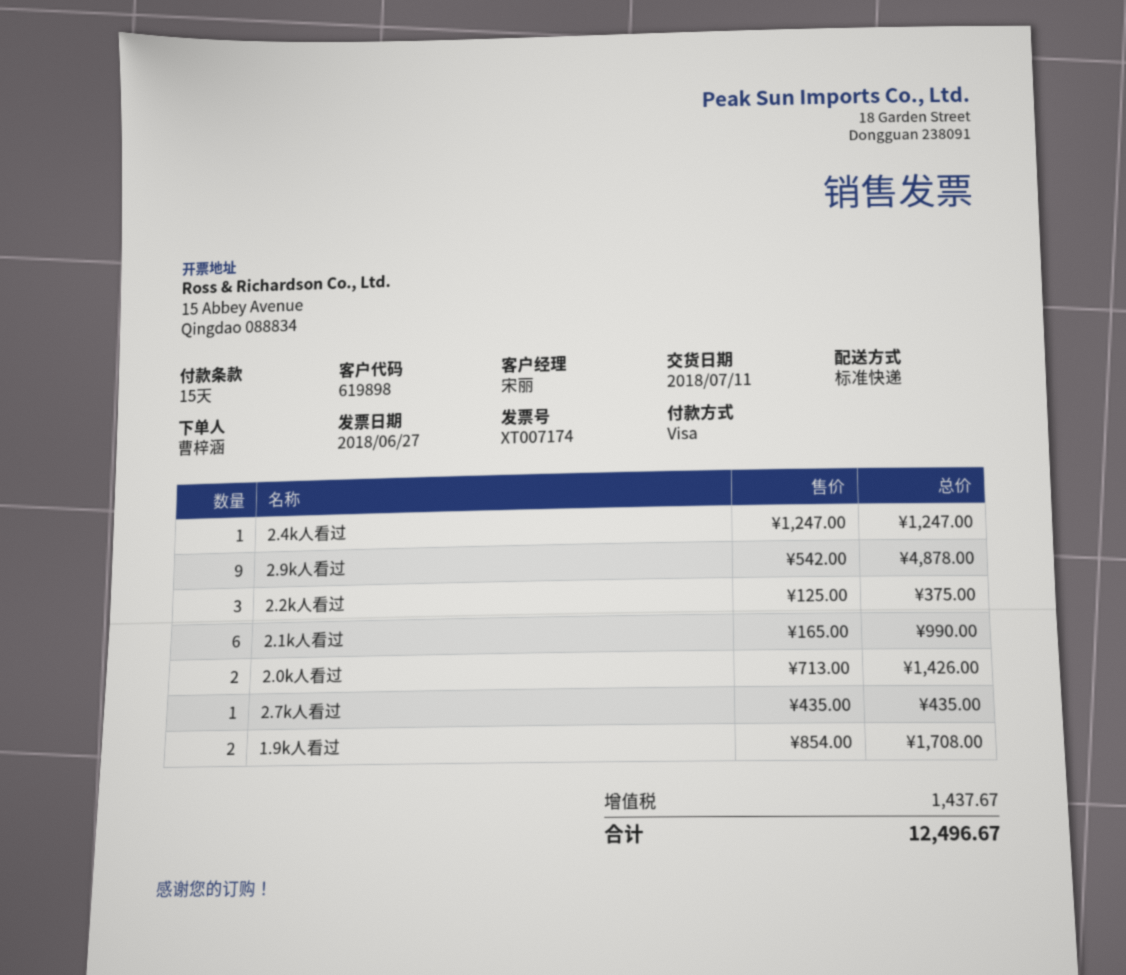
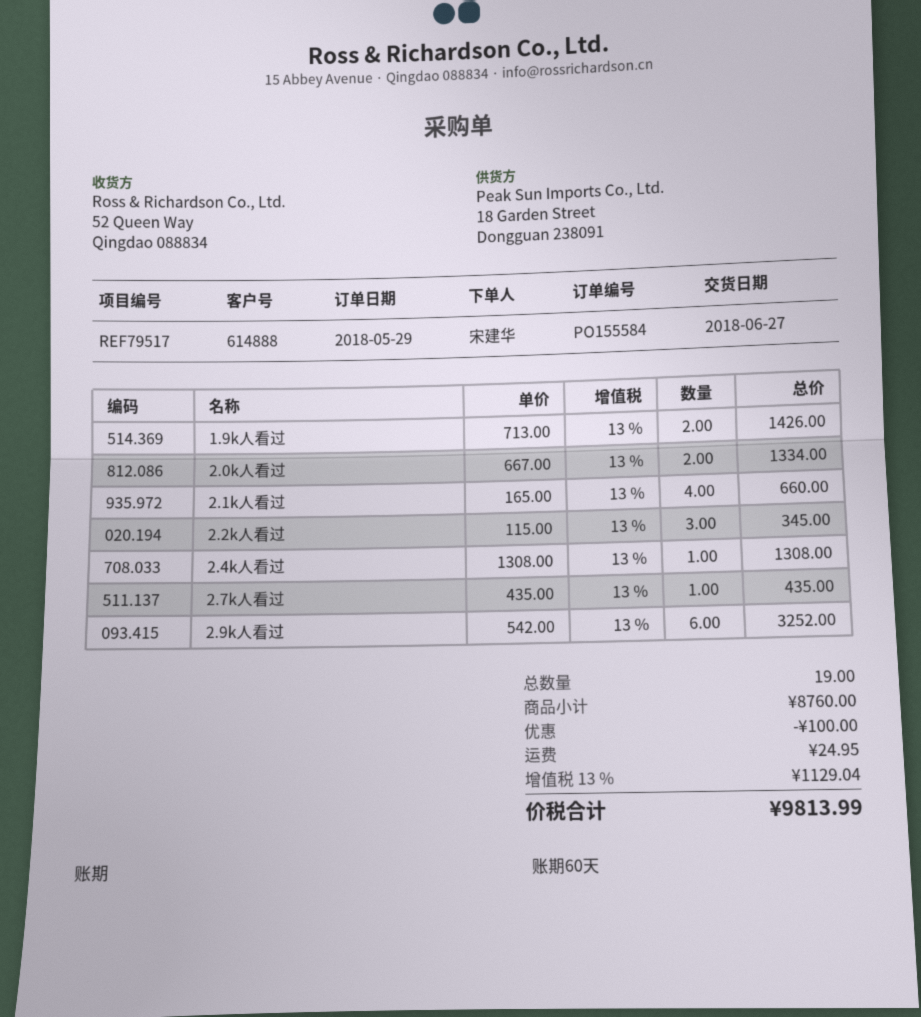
delivery date: 2018-07-11 -> 2018-06-27
payment terms: 15 days -> 60 days
customer number: 619898 -> 614888
ordered by: 曹梓涵 -> 宋建华
2.4k人看过: 1 x 1247.00 = 1247.00 -> 1 x 1308.00 = 1308.00
2.9k人看过: 9 x 542.00 = 4878.00 -> 6 x 542.00 = 3252.00
2.2k人看过: 3 x 125.00 = 375.00 -> 3 x 115.00 = 345.00
2.1k人看过: 6 x 165.00 = 990.00 -> 4 x 165.00 = 660.00
2.0k人看过: 2 x 713.00 = 1426.00 -> 2 x 667.00 = 1334.00
1.9k人看过: 2 x 854.00 = 1708.00 -> 2 x 713.00 = 1426.00
discount: none -> 100.00
shipping: none -> 24.95
tax: 1437.67 -> 1129.04
total: 12496.67 -> 9813.99

